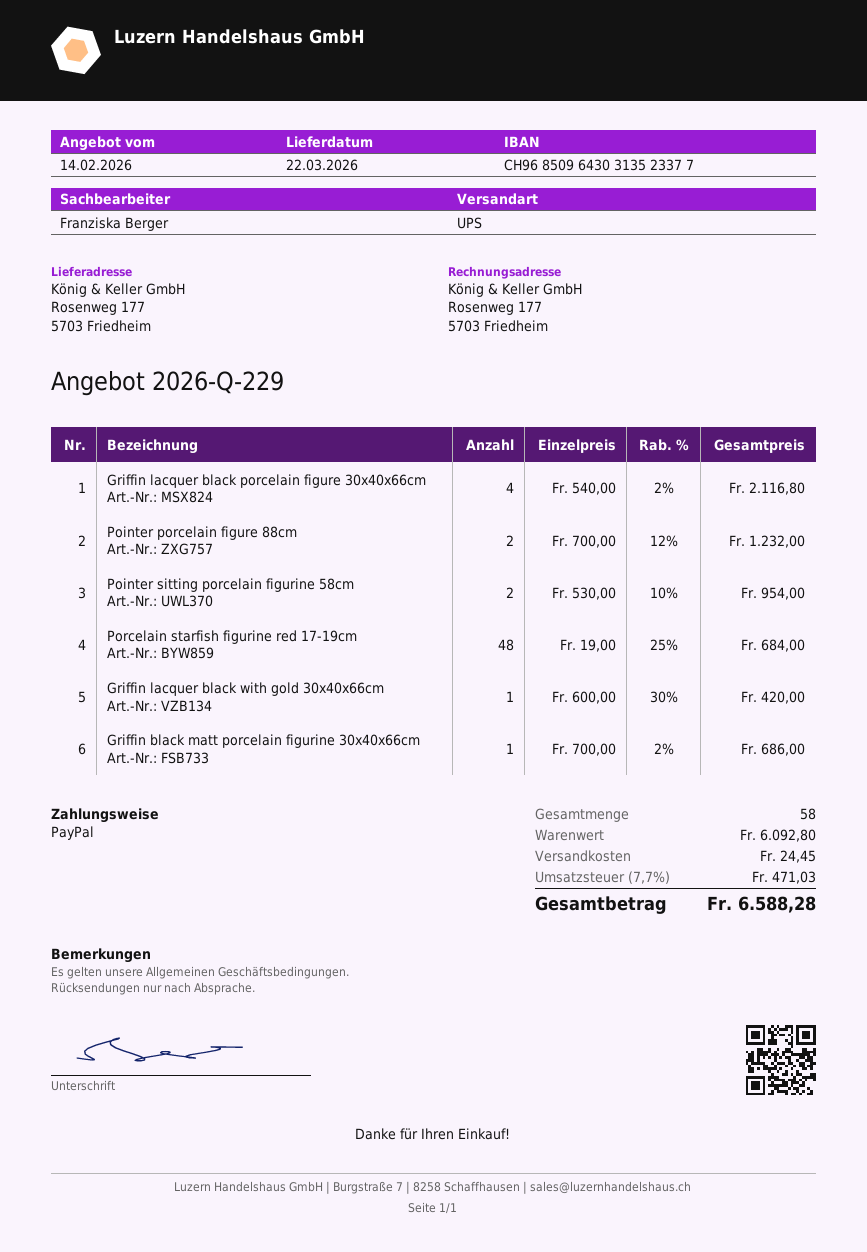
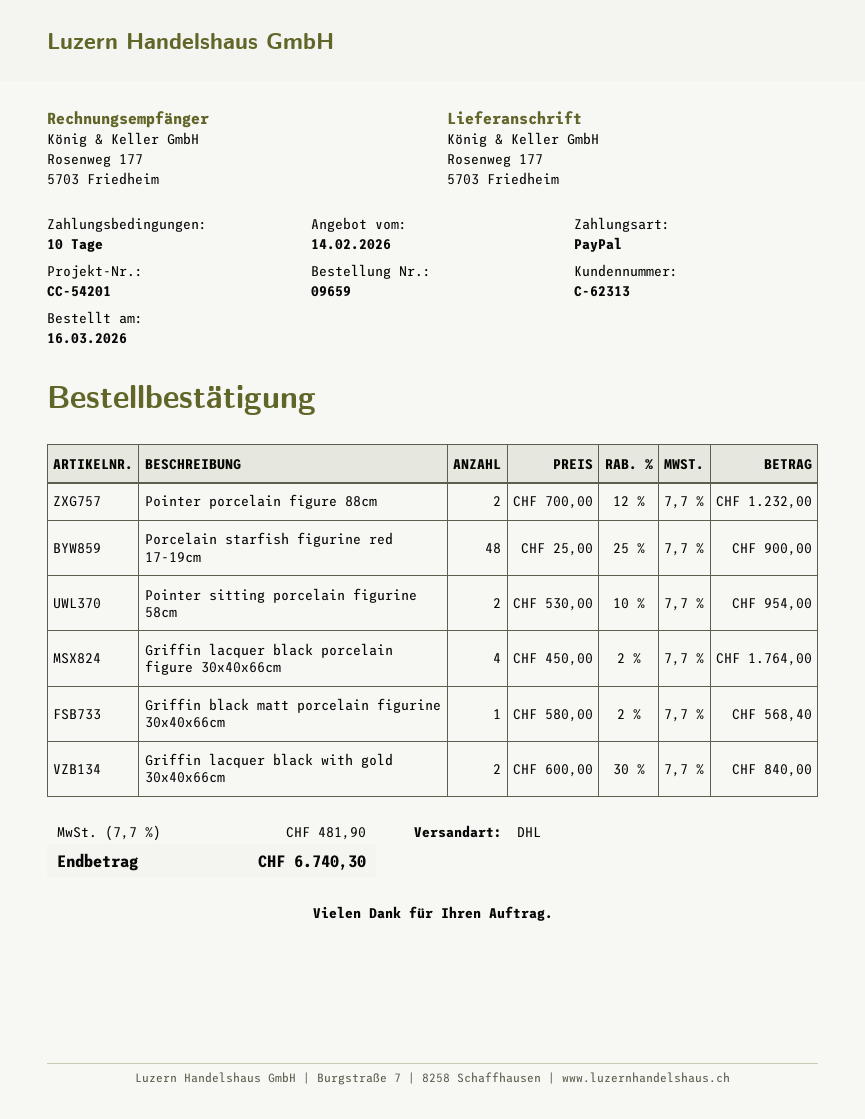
shipping method: UPS -> DHL
Griffin lacquer black porcelain figure 30x40x66cm: 4 x 540.00 - 2% = 2116.80 -> 4 x 450.00 - 2% = 1764.00
Porcelain starfish figurine red 17-19cm: 48 x 19.00 - 25% = 684.00 -> 48 x 25.00 - 25% = 900.00
Griffin lacquer black with gold 30x40x66cm: 1 x 600.00 - 30% = 420.00 -> 2 x 600.00 - 30% = 840.00
Griffin black matt porcelain figurine 30x40x66cm: 1 x 700.00 - 2% = 686.00 -> 1 x 580.00 - 2% = 568.40
shipping: 24.45 -> none
tax: 7.7% = 471.03 -> 7.7% = 481.90
total: 6588.28 -> 6740.30

